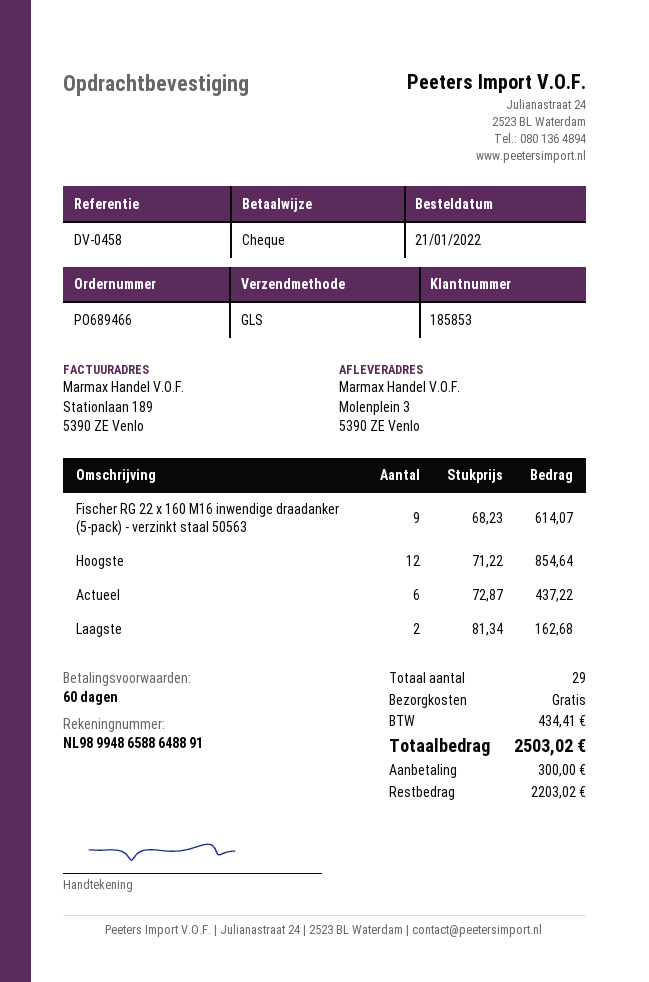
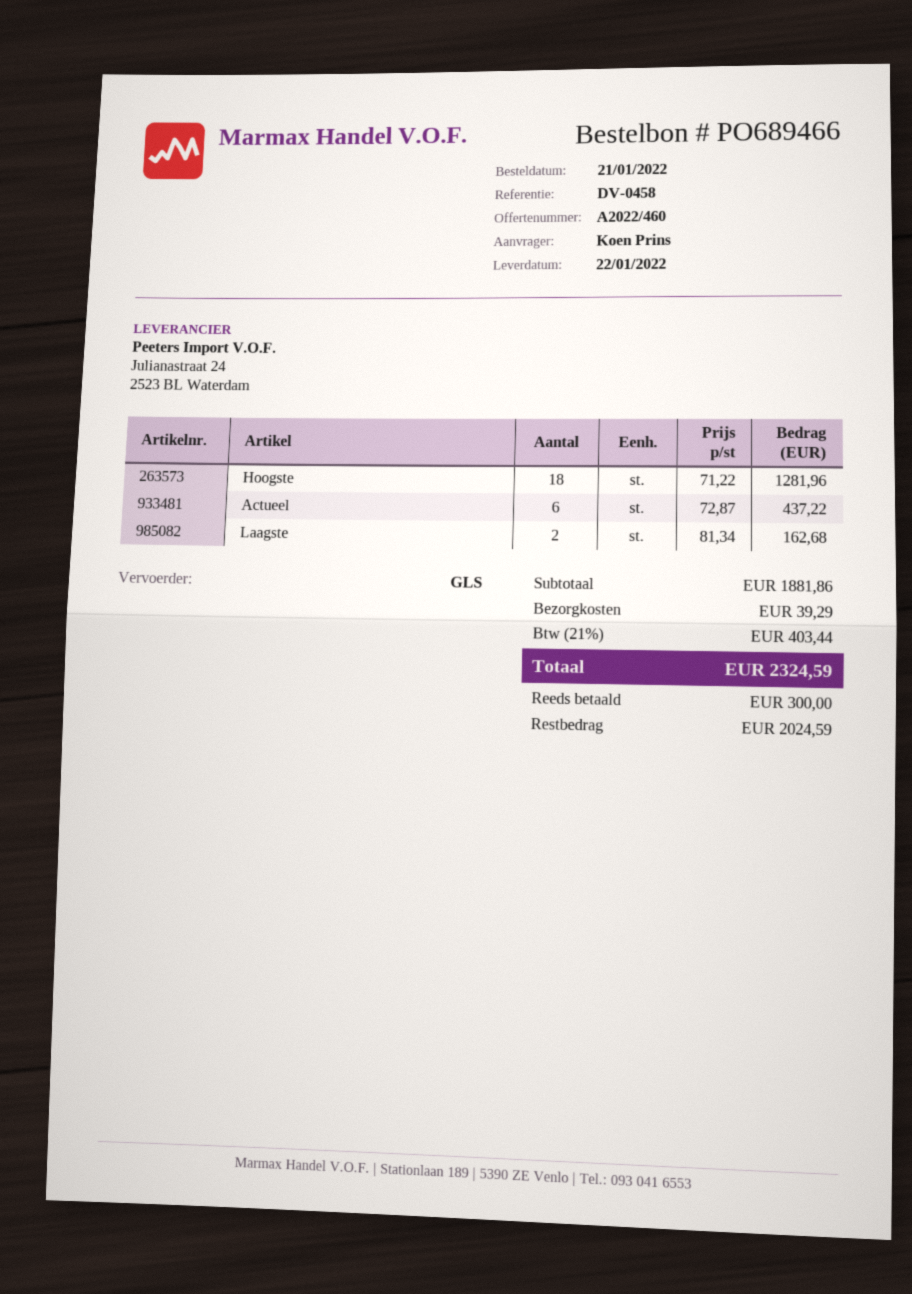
Fischer RG 22 x 160 M16 inwendige draadanker (5-pack) - verzinkt staal 50563: 9 x 68.23 = 614.07 -> none
Hoogste: 12 x 71.22 = 854.64 -> 18 x 71.22 = 1281.96
shipping: 0.00 -> 39.29
tax: 434.41 -> 403.44
total: 2503.02 -> 2324.59
balance: 2203.02 -> 2024.59

